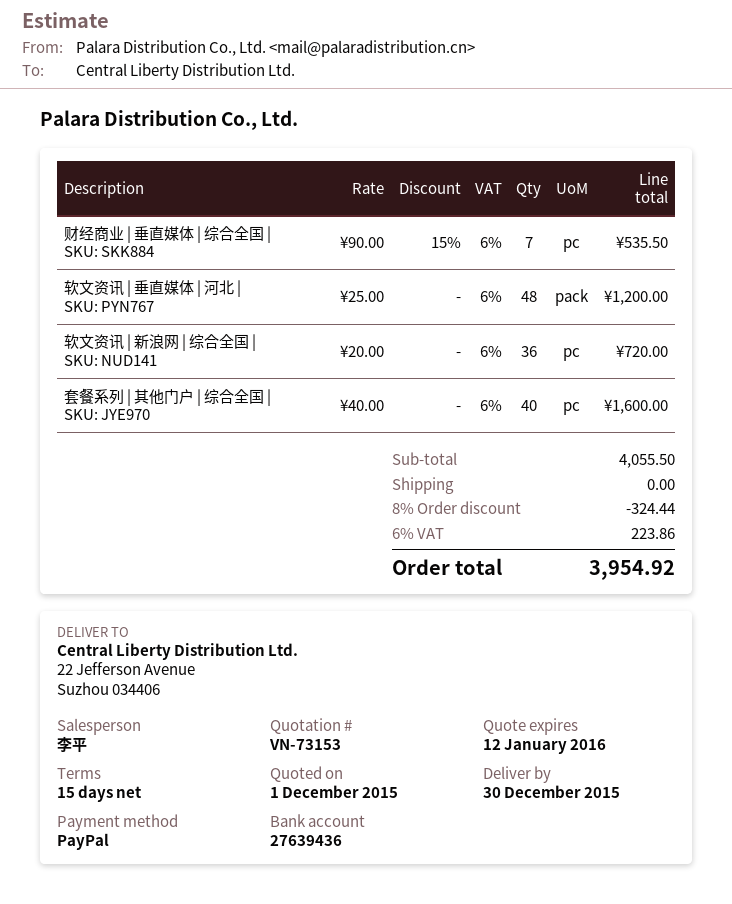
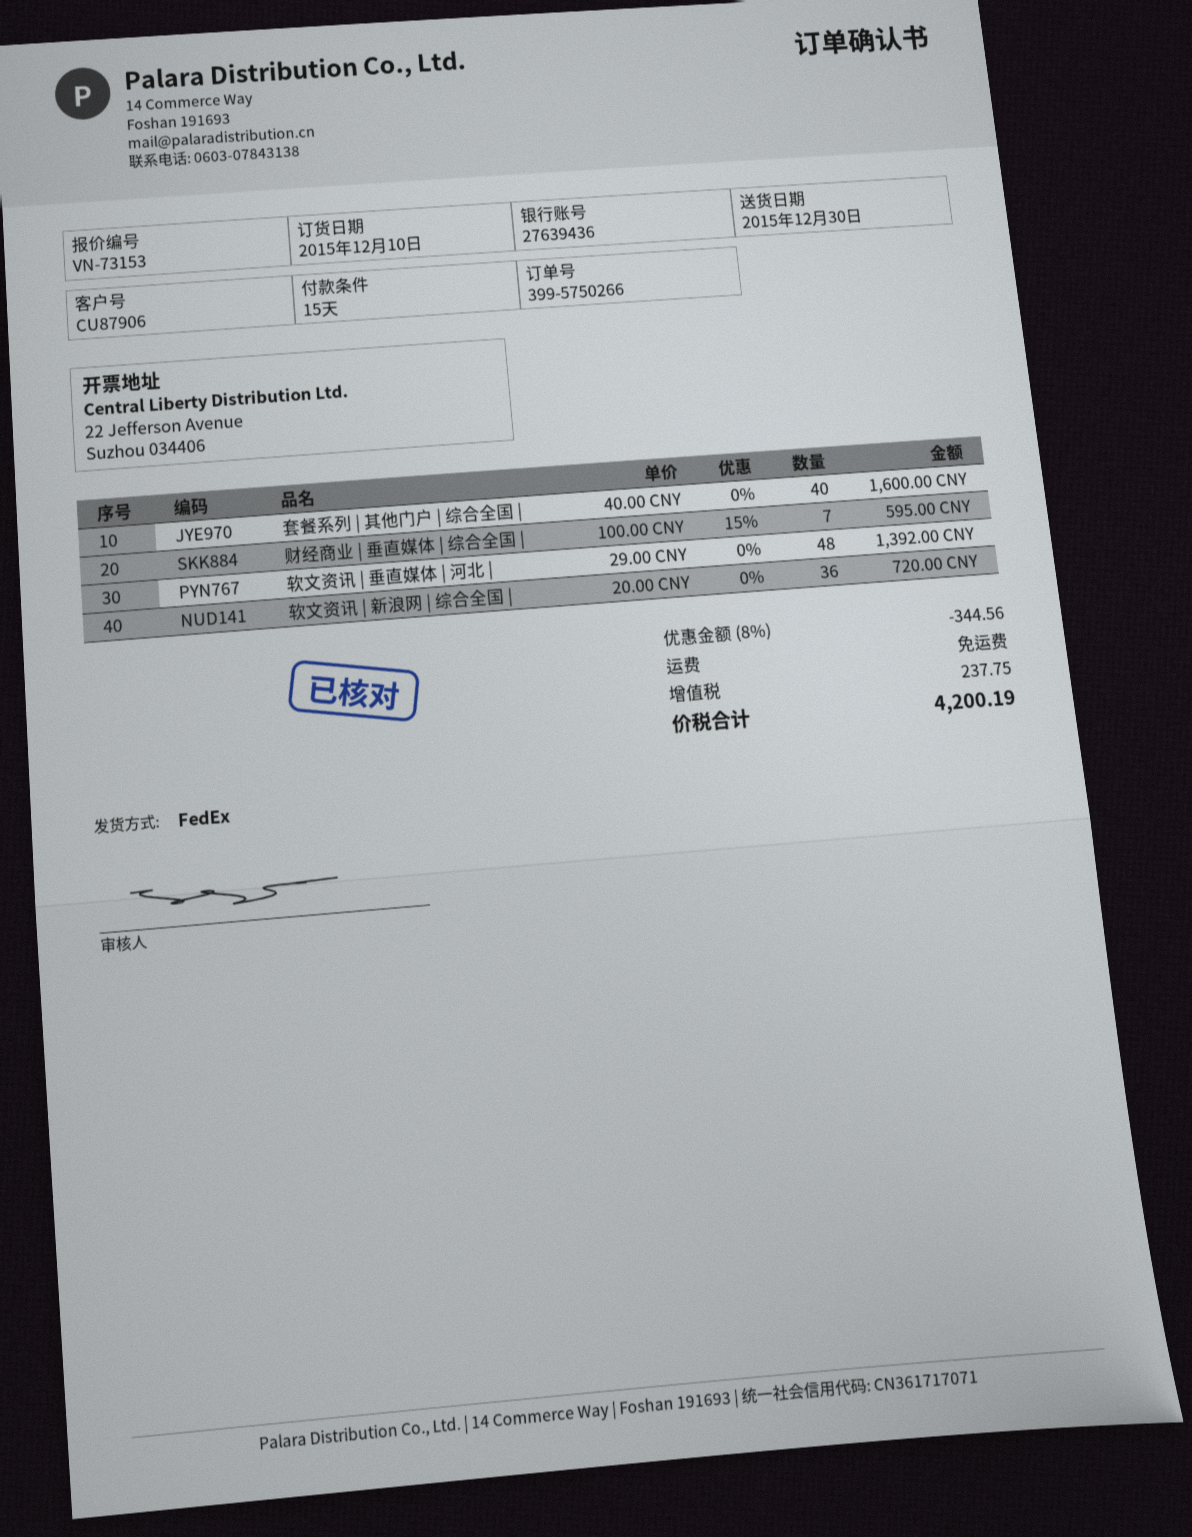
财经商业 | 垂直媒体 | 综合全国 |: 7 x 90.00 - 15% = 535.50 -> 7 x 100.00 - 15% = 595.00
软文资讯 | 垂直媒体 | 河北 |: 48 x 25.00 = 1200.00 -> 48 x 29.00 = 1392.00
discount: 8% = 324.44 -> 8% = 344.56
tax: 223.86 -> 237.75
total: 3954.92 -> 4200.19

